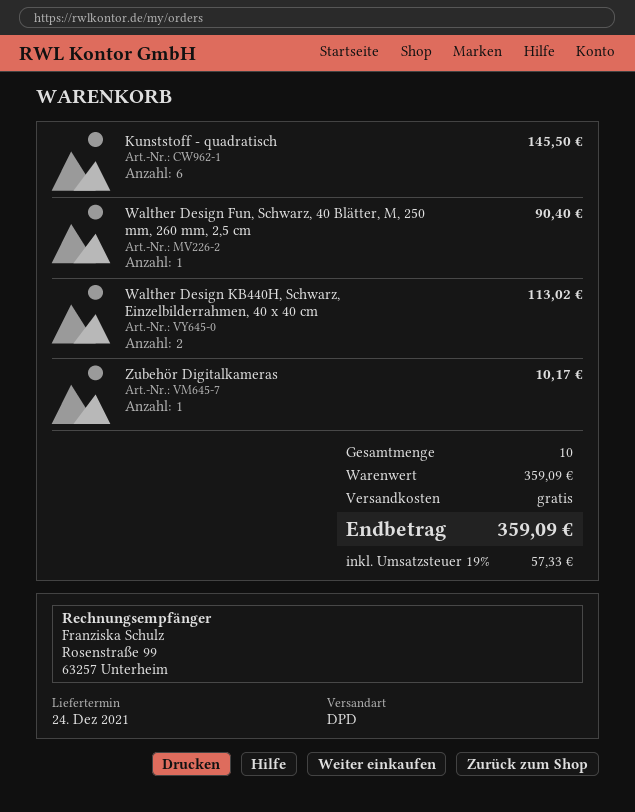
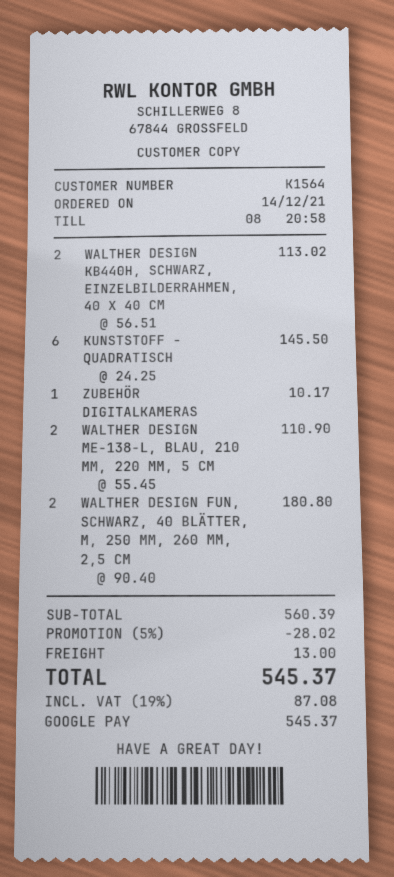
Walther Design Fun, Schwarz, 40 Blätter, M, 250 mm, 260 mm, 2,5 cm: 1 for 90.40 -> 2 for 180.80
WALTHER DESIGN ME-138-L, BLAU, 210 MM, 220 MM, 5 CM: none -> 2 for 110.90
subtotal: 359.09 -> 560.39
discount: none -> 5% = 28.02
shipping: 0.00 -> 13.00
tax: 19% = 57.33 -> 19% = 87.08
total: 359.09 -> 545.37

